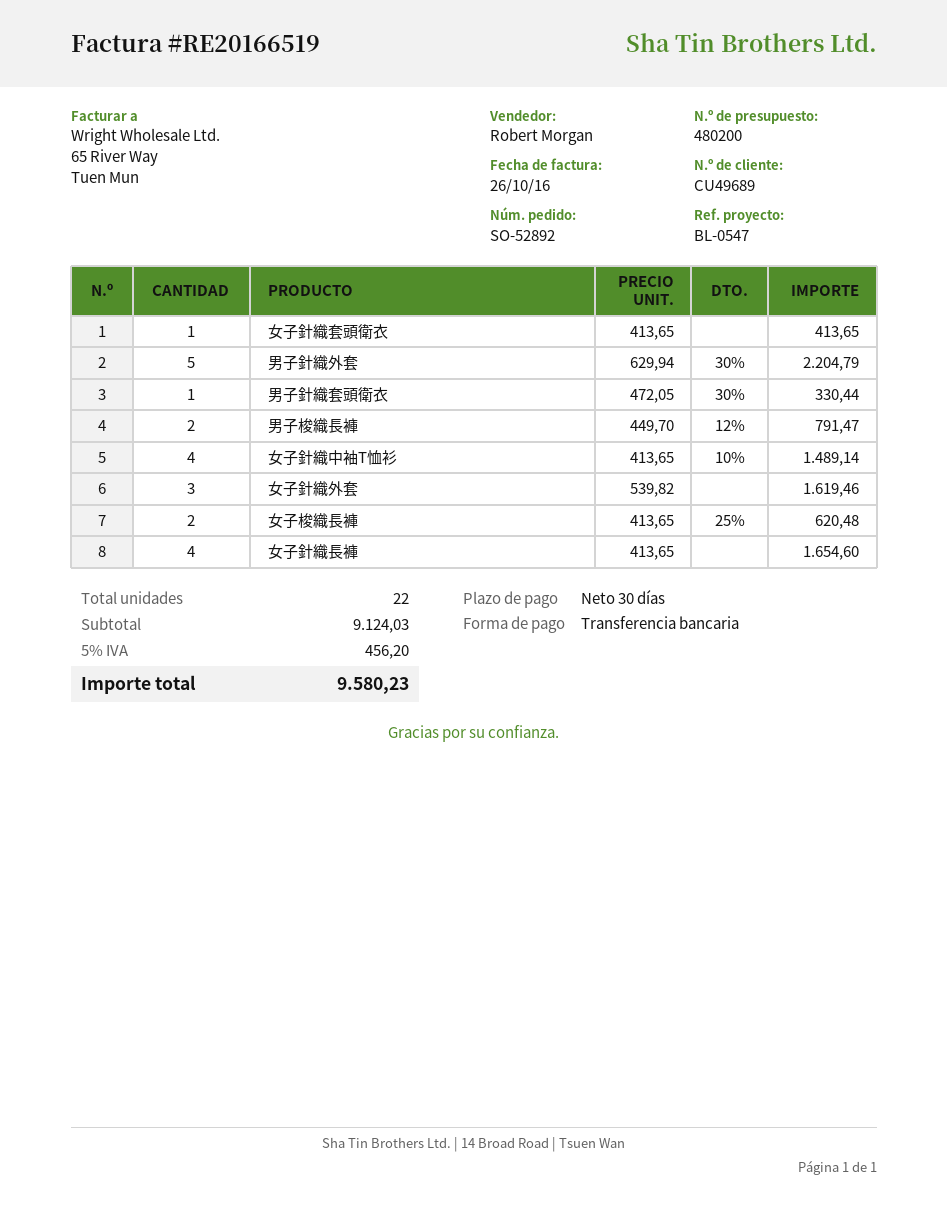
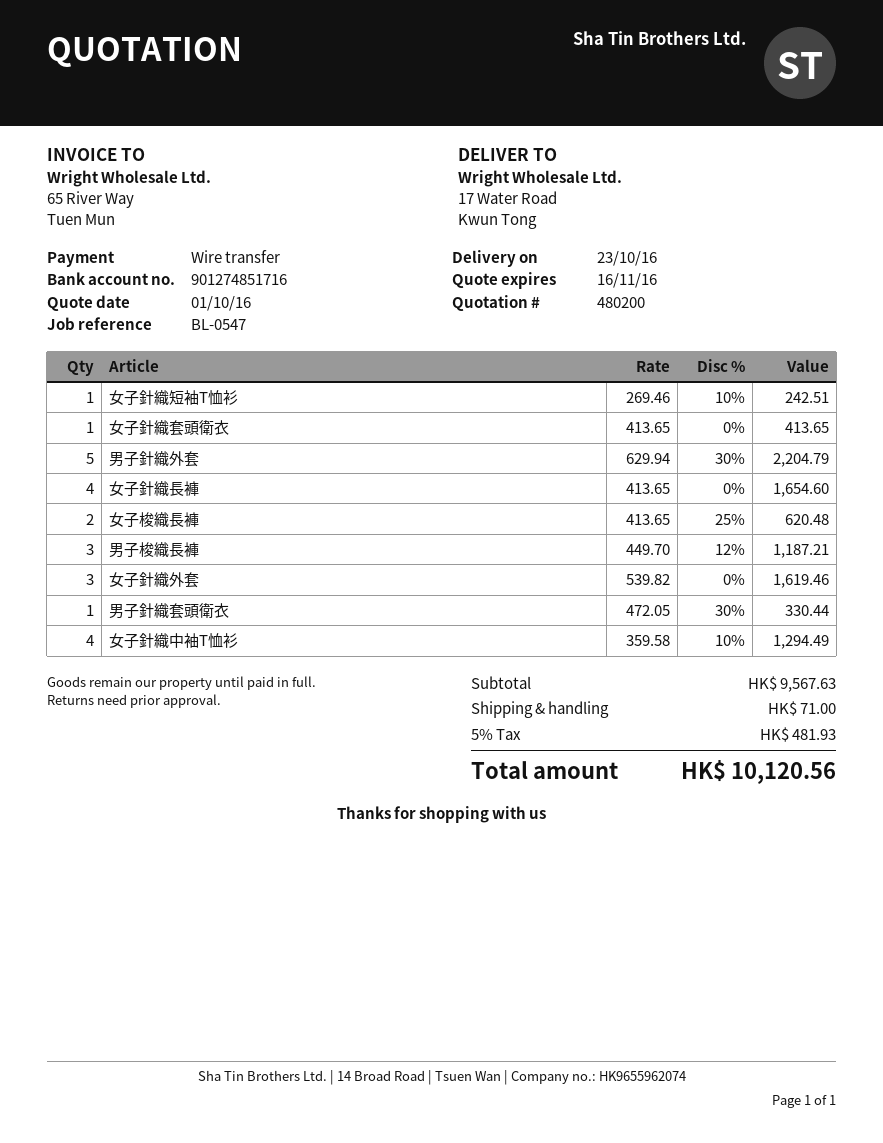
男子梭織長褲: 2 x 449.70 - 12% = 791.47 -> 3 x 449.70 - 12% = 1187.21
女子針織中袖T恤衫: 4 x 413.65 - 10% = 1489.14 -> 4 x 359.58 - 10% = 1294.49
女子針織短袖T恤衫: none -> 1 x 269.46 - 10% = 242.51
subtotal: 9124.03 -> 9567.63
shipping: none -> 71.00
tax: 5% = 456.20 -> 5% = 481.93
total: 9580.23 -> 10120.56

